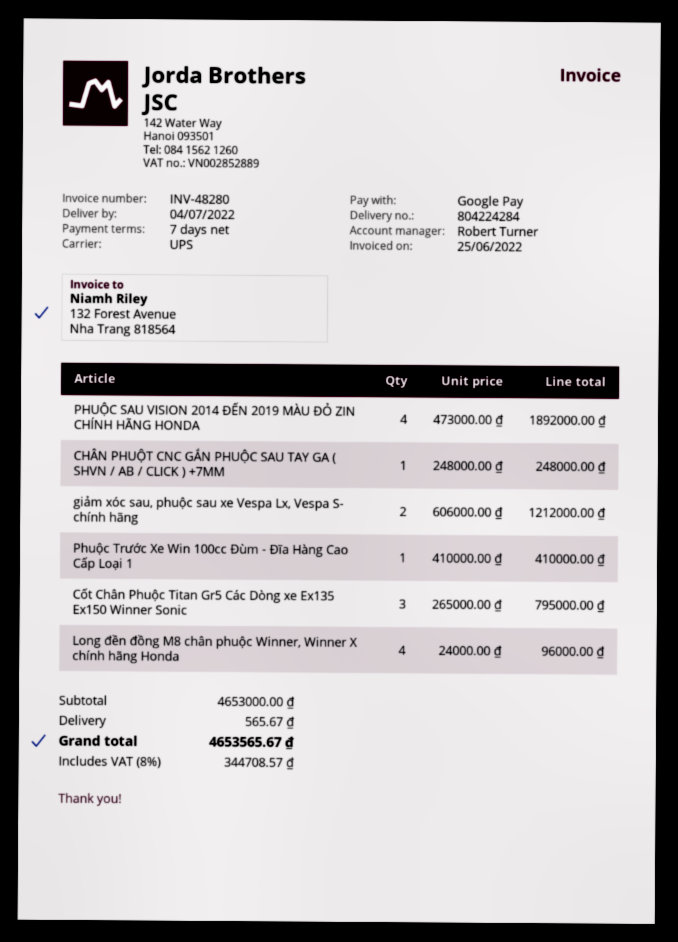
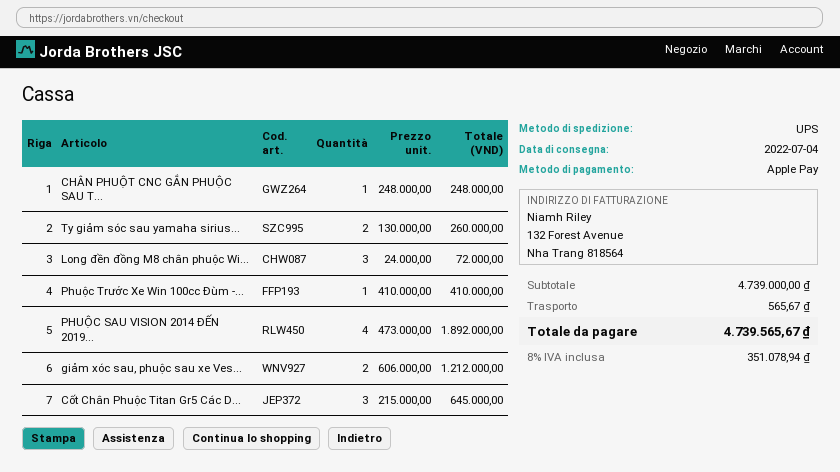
payment method: Google Pay -> Apple Pay
Cốt Chân Phuộc Titan Gr5 Các Dòng xe Ex135 Ex150 Winner Sonic: 3 x 265000.00 = 795000.00 -> 3 x 215000.00 = 645000.00
Long đền đồng M8 chân phuộc Winner, Winner X chính hãng Honda: 4 x 24000.00 = 96000.00 -> 3 x 24000.00 = 72000.00
Ty giảm sóc sau yamaha sirius...: none -> 2 x 130000.00 = 260000.00
subtotal: 4653000.00 -> 4739000.00
tax: 8% = 344708.57 -> 8% = 351078.94
total: 4653565.67 -> 4739565.67

